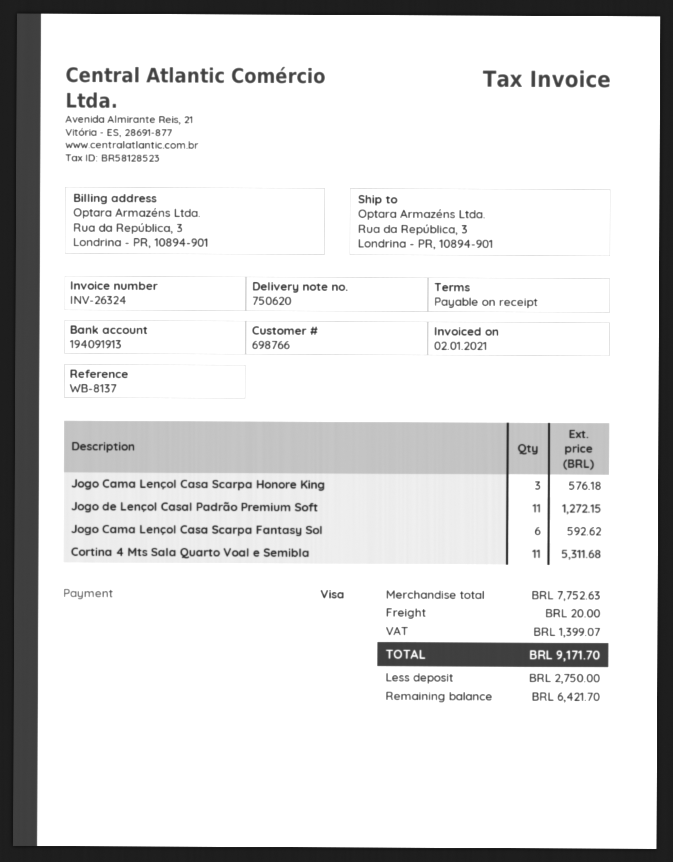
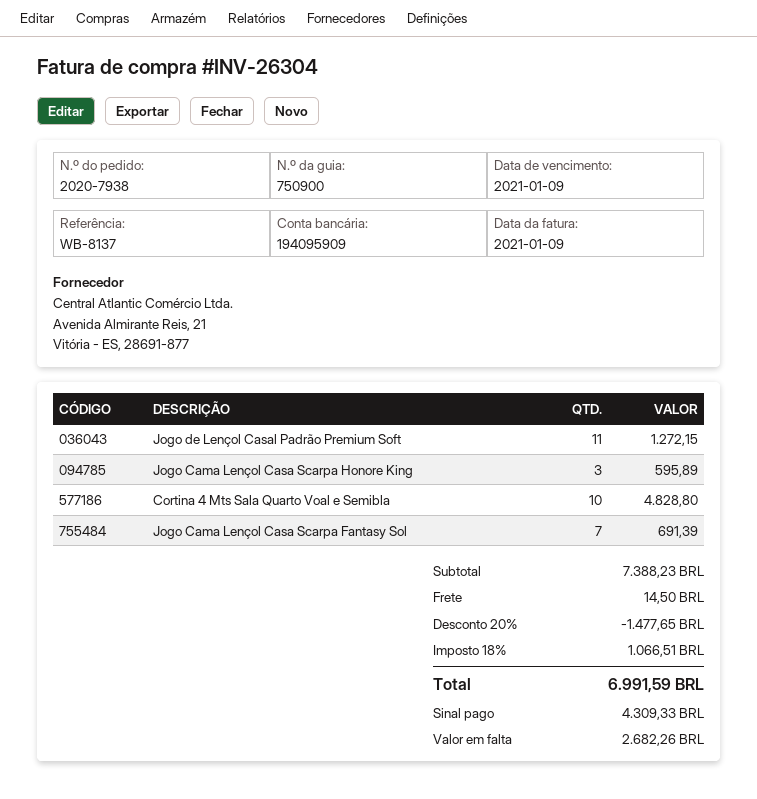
delivery note number: 750620 -> 750900
invoice number: INV-26324 -> INV-26304
invoice date: 2021-01-02 -> 2021-01-09
bank account: 194091913 -> 194095909
Jogo Cama Lençol Casa Scarpa Honore King: 3 for 576.18 -> 3 for 595.89
Jogo Cama Lençol Casa Scarpa Fantasy Sol: 6 for 592.62 -> 7 for 691.39
Cortina 4 Mts Sala Quarto Voal e Semibla: 11 for 5311.68 -> 10 for 4828.80
subtotal: 7752.63 -> 7388.23
discount: none -> 20% = 1477.65
shipping: 20.00 -> 14.50
tax: 1399.07 -> 1066.51
total: 9171.70 -> 6991.59
deposit: 2750.00 -> 4309.33
balance: 6421.70 -> 2682.26

